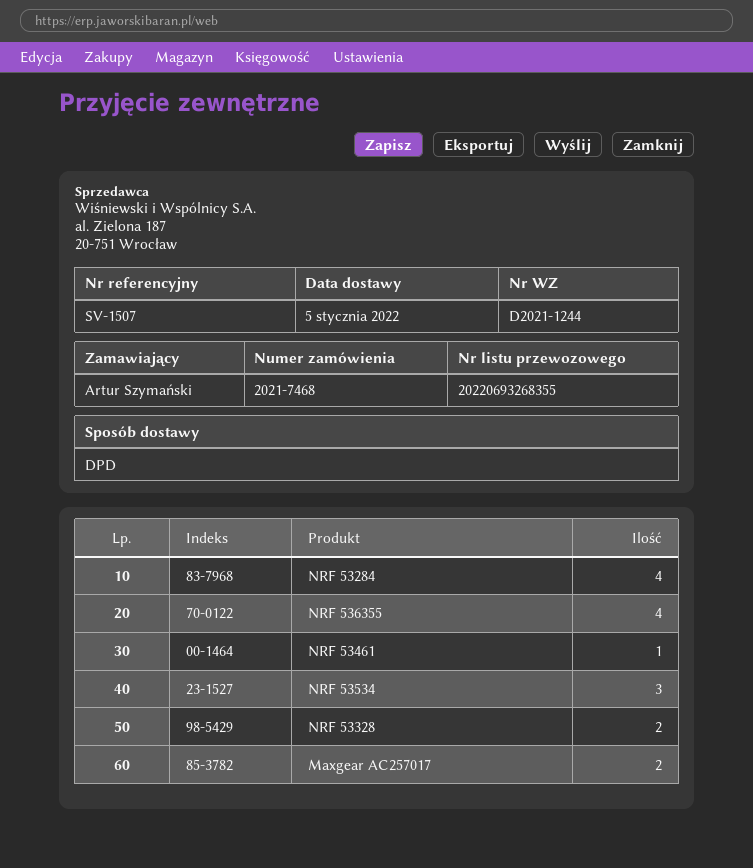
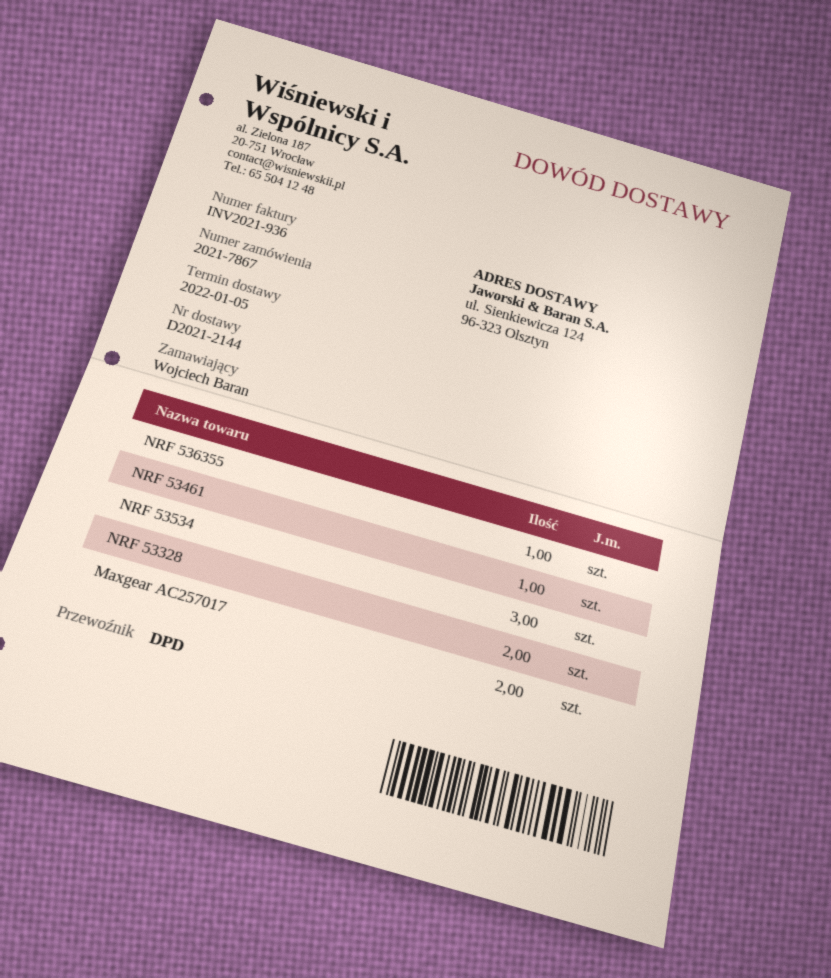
order number: 2021-7468 -> 2021-7867
delivery note number: D2021-1244 -> D2021-2144
ordered by: Artur Szymański -> Wojciech Baran
NRF 53284: 4 -> none
NRF 536355: 4 -> 1

